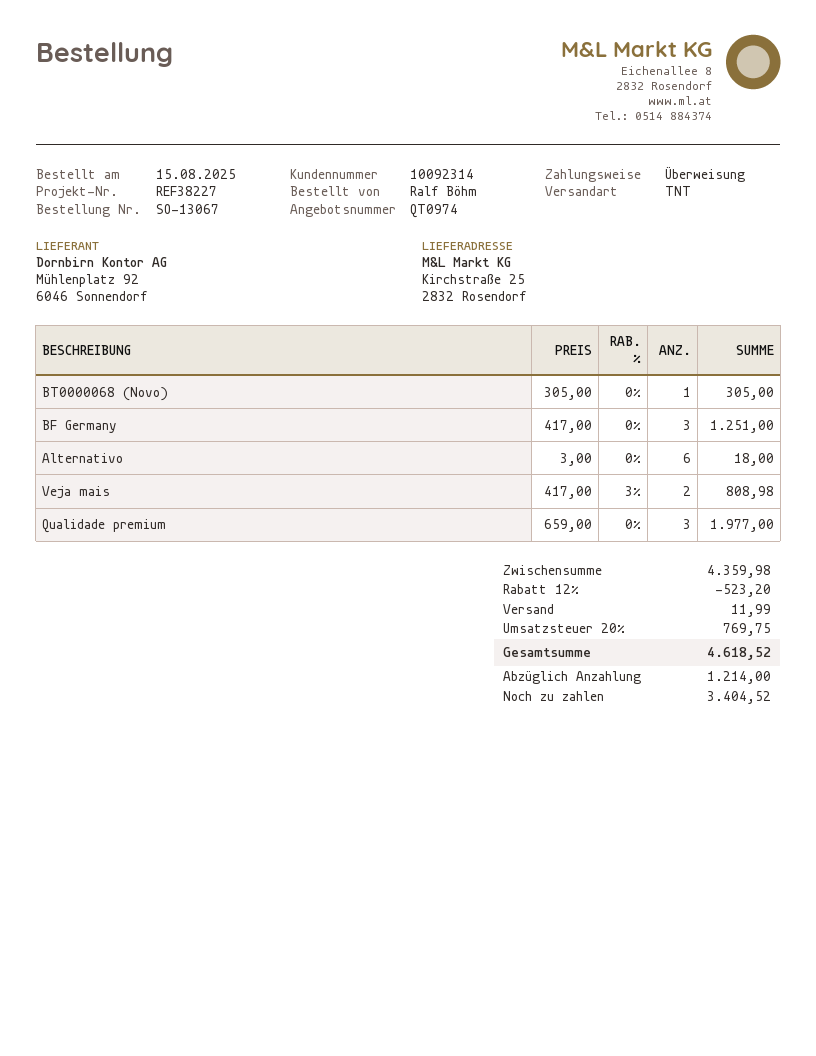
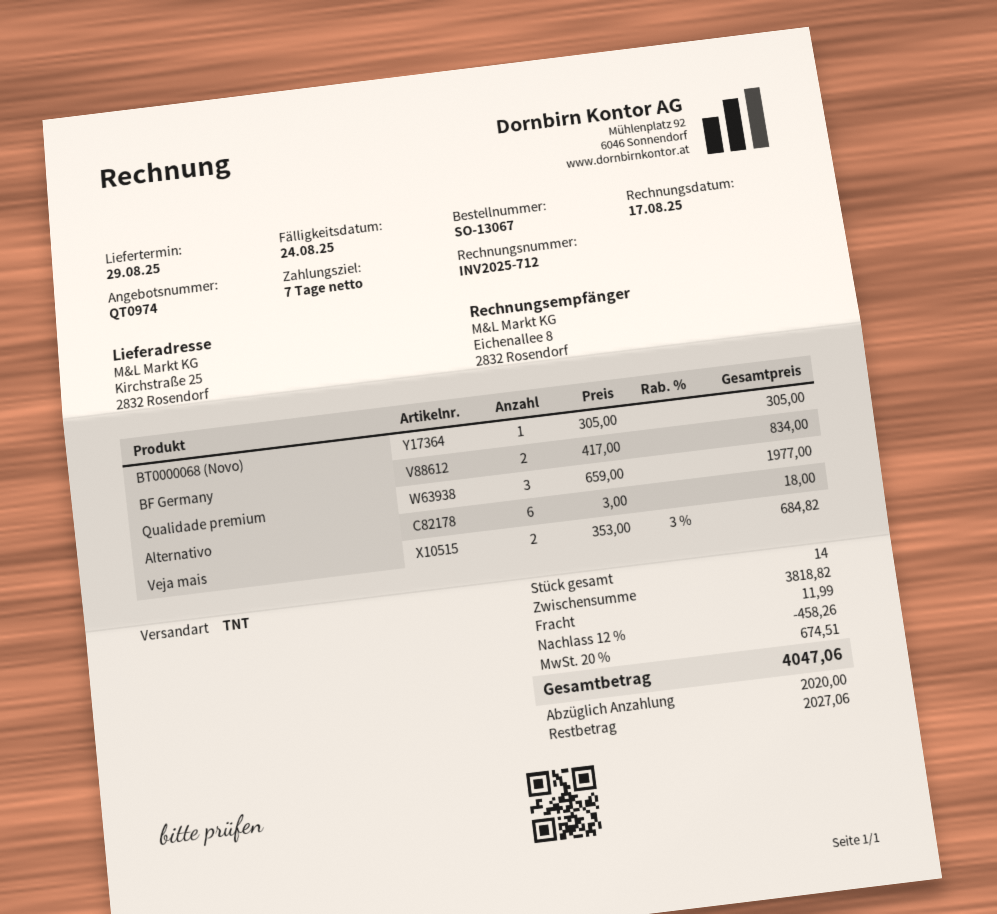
BF Germany: 3 x 417.00 = 1251.00 -> 2 x 417.00 = 834.00
Veja mais: 2 x 417.00 - 3% = 808.98 -> 2 x 353.00 - 3% = 684.82
subtotal: 4359.98 -> 3818.82
discount: 12% = 523.20 -> 12% = 458.26
tax: 20% = 769.75 -> 20% = 674.51
total: 4618.52 -> 4047.06
deposit: 1214.00 -> 2020.00
balance: 3404.52 -> 2027.06

